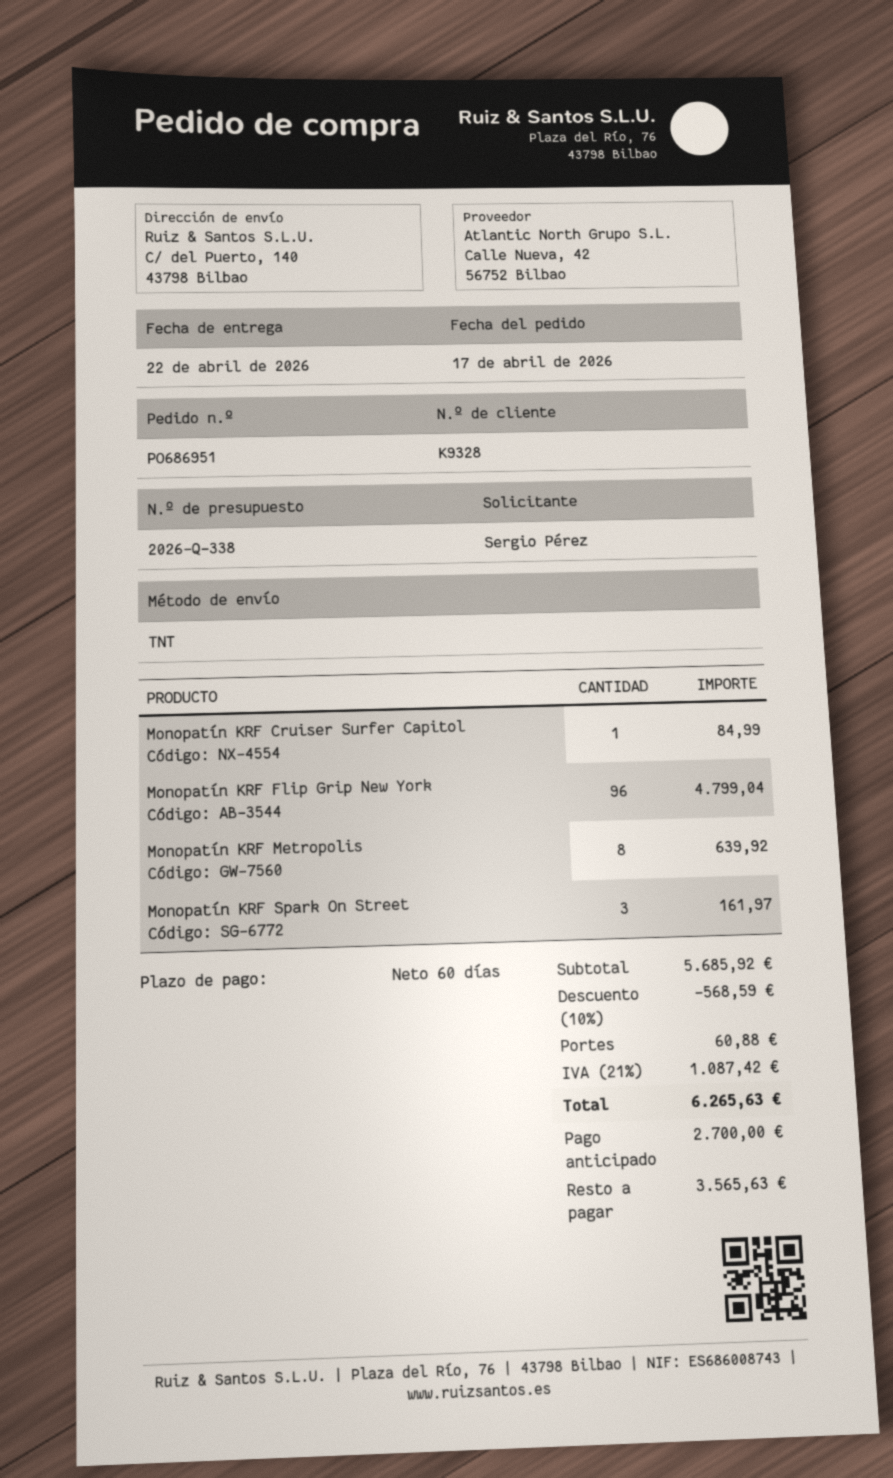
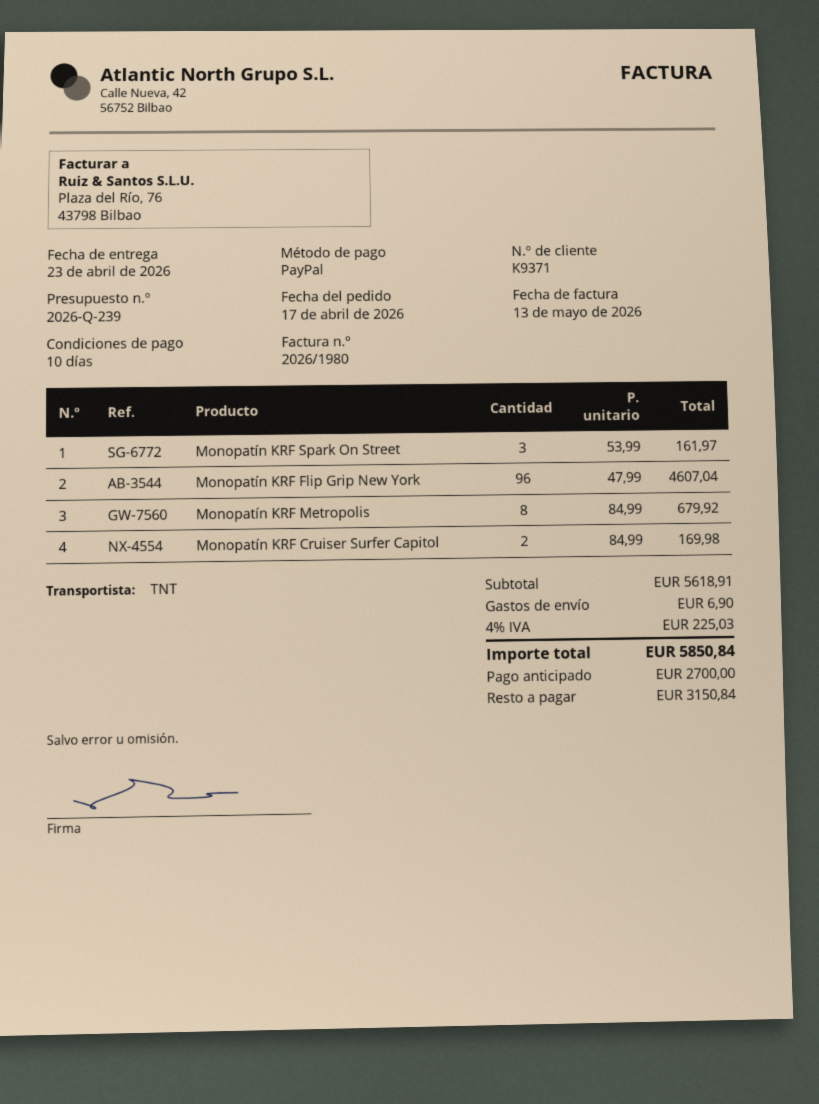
quote number: 2026-Q-338 -> 2026-Q-239
delivery date: 2026-04-22 -> 2026-04-23
payment terms: 60 days -> 10 days
customer number: K9328 -> K9371
Monopatín KRF Cruiser Surfer Capitol: 1 for 84.99 -> 2 for 169.98
Monopatín KRF Flip Grip New York: 96 for 4799.04 -> 96 for 4607.04
Monopatín KRF Metropolis: 8 for 639.92 -> 8 for 679.92
subtotal: 5685.92 -> 5618.91
discount: 10% = 568.59 -> none
shipping: 60.88 -> 6.90
tax: 21% = 1087.42 -> 4% = 225.03
total: 6265.63 -> 5850.84
balance: 3565.63 -> 3150.84

